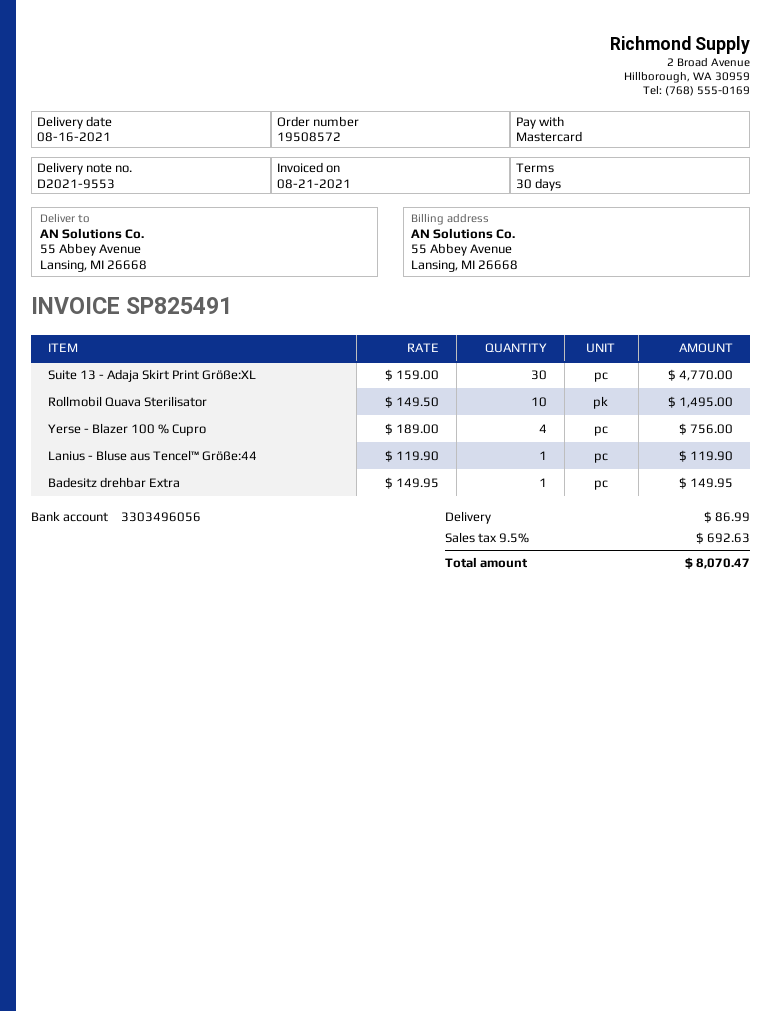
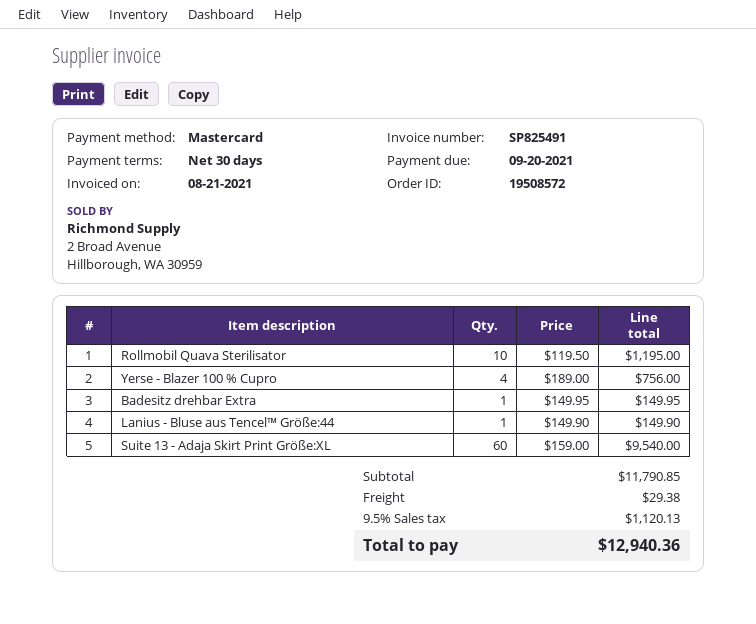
Suite 13 - Adaja Skirt Print Größe:XL: 30 x 159.00 = 4770.00 -> 60 x 159.00 = 9540.00
Rollmobil Quava Sterilisator: 10 x 149.50 = 1495.00 -> 10 x 119.50 = 1195.00
Lanius - Bluse aus Tencel™ Größe:44: 1 x 119.90 = 119.90 -> 1 x 149.90 = 149.90
shipping: 86.99 -> 29.38
tax: 9.5% = 692.63 -> 9.5% = 1120.13
total: 8070.47 -> 12940.36

